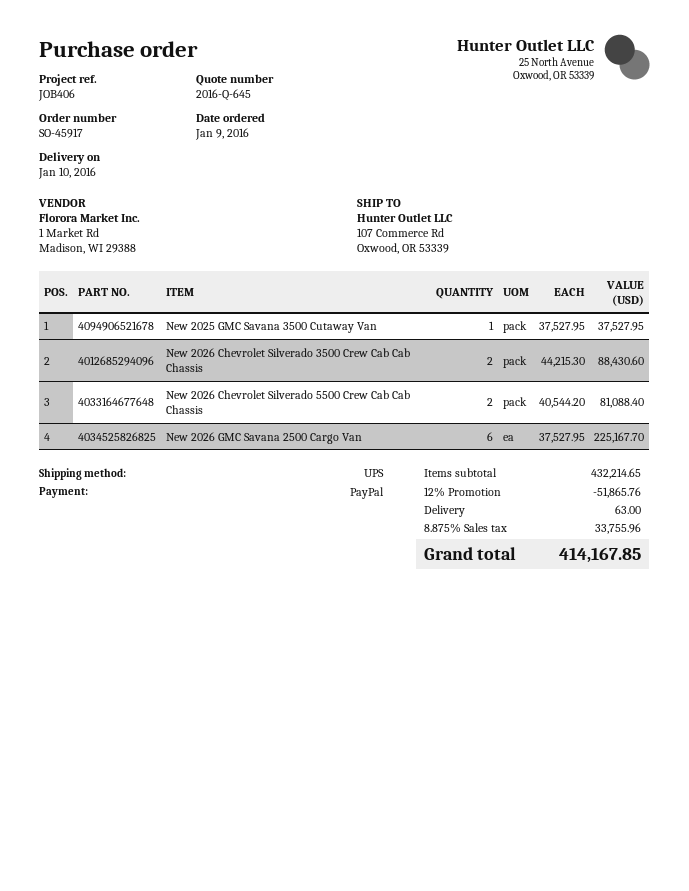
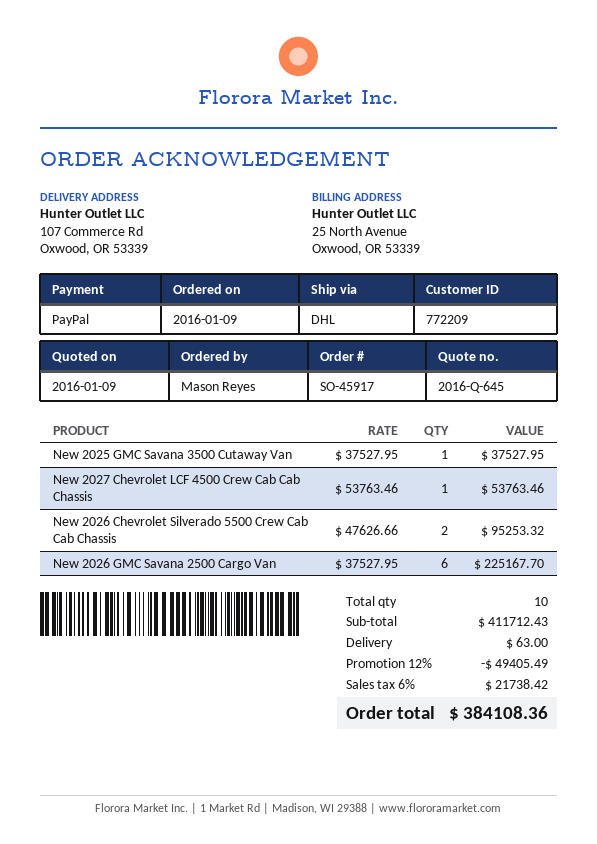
shipping method: UPS -> DHL
New 2026 Chevrolet Silverado 3500 Crew Cab Cab Chassis: 2 x 44215.30 = 88430.60 -> none
New 2026 Chevrolet Silverado 5500 Crew Cab Cab Chassis: 2 x 40544.20 = 81088.40 -> 2 x 47626.66 = 95253.32
New 2027 Chevrolet LCF 4500 Crew Cab Cab Chassis: none -> 1 x 53763.46 = 53763.46
subtotal: 432214.65 -> 411712.43
discount: 12% = 51865.76 -> 12% = 49405.49
tax: 8.875% = 33755.96 -> 6% = 21738.42
total: 414167.85 -> 384108.36

